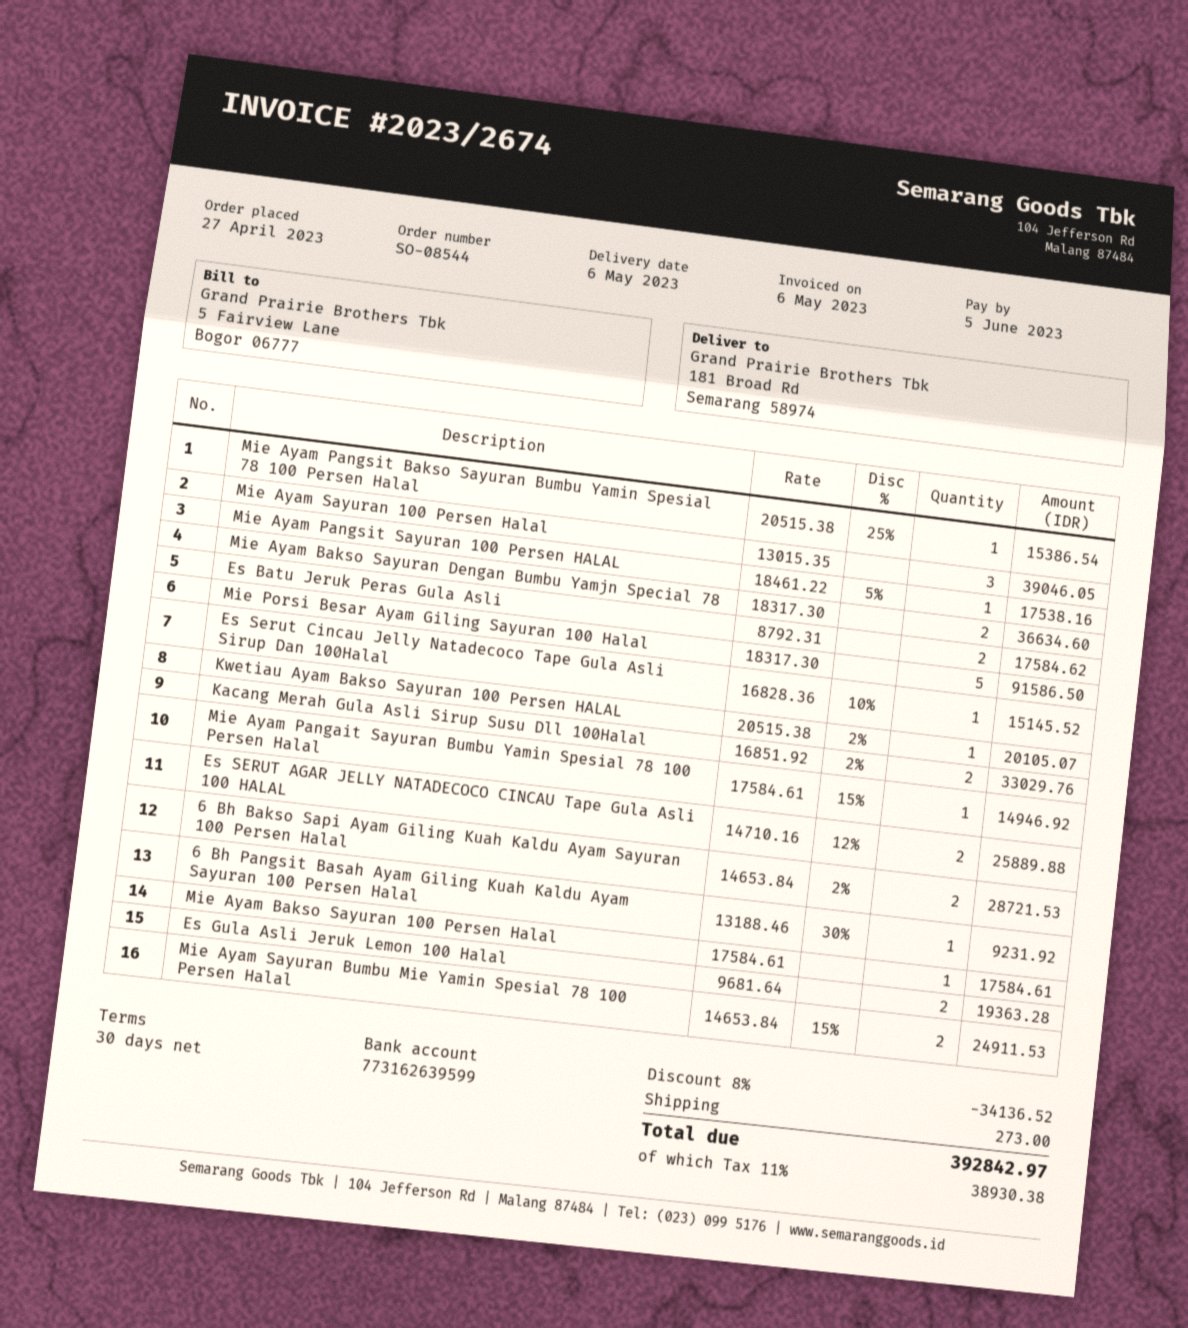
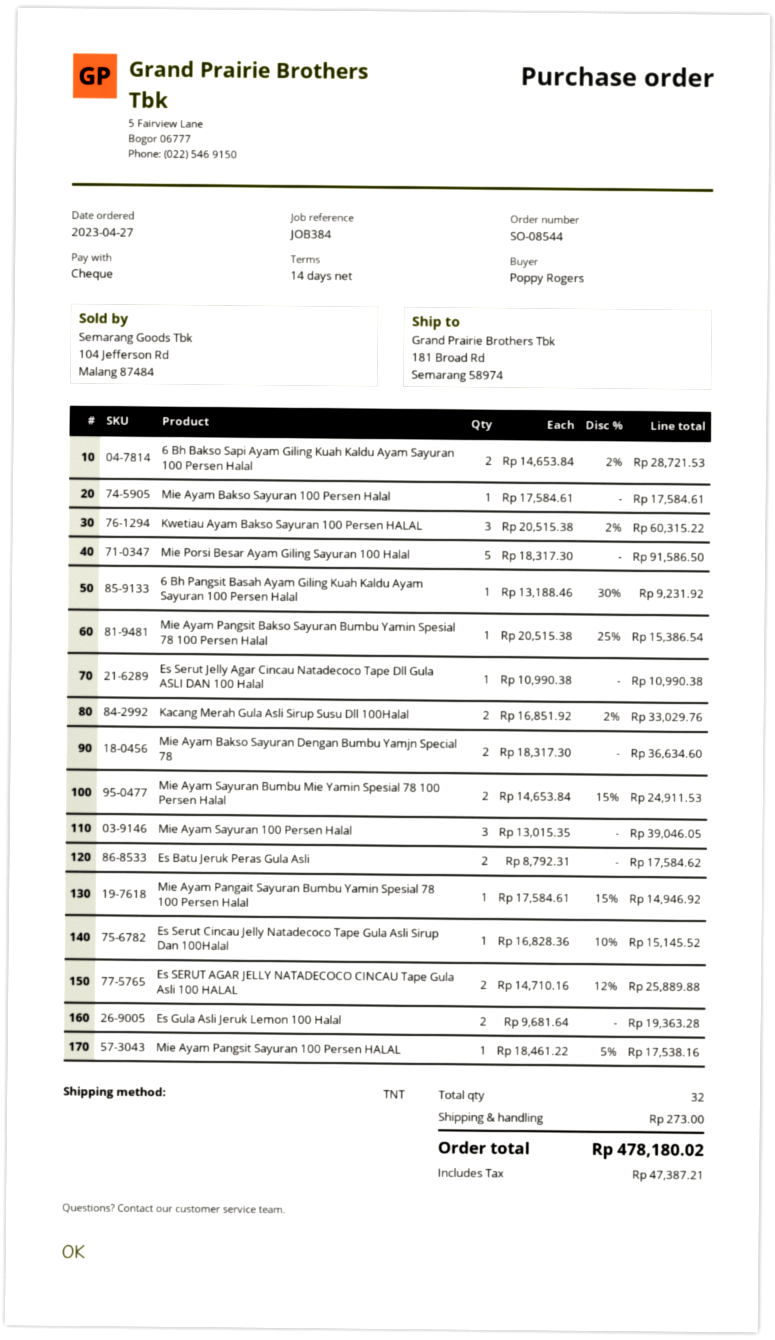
payment terms: 30 days -> 14 days
Kwetiau Ayam Bakso Sayuran 100 Persen HALAL: 1 x 20515.38 - 2% = 20105.07 -> 3 x 20515.38 - 2% = 60315.22
Es Serut Jelly Agar Cincau Natadecoco Tape Dll Gula ASLI DAN 100 Halal: none -> 1 x 10990.38 = 10990.38
discount: 8% = 34136.52 -> none
tax: 38930.38 -> 47387.21
total: 392842.97 -> 478180.02

